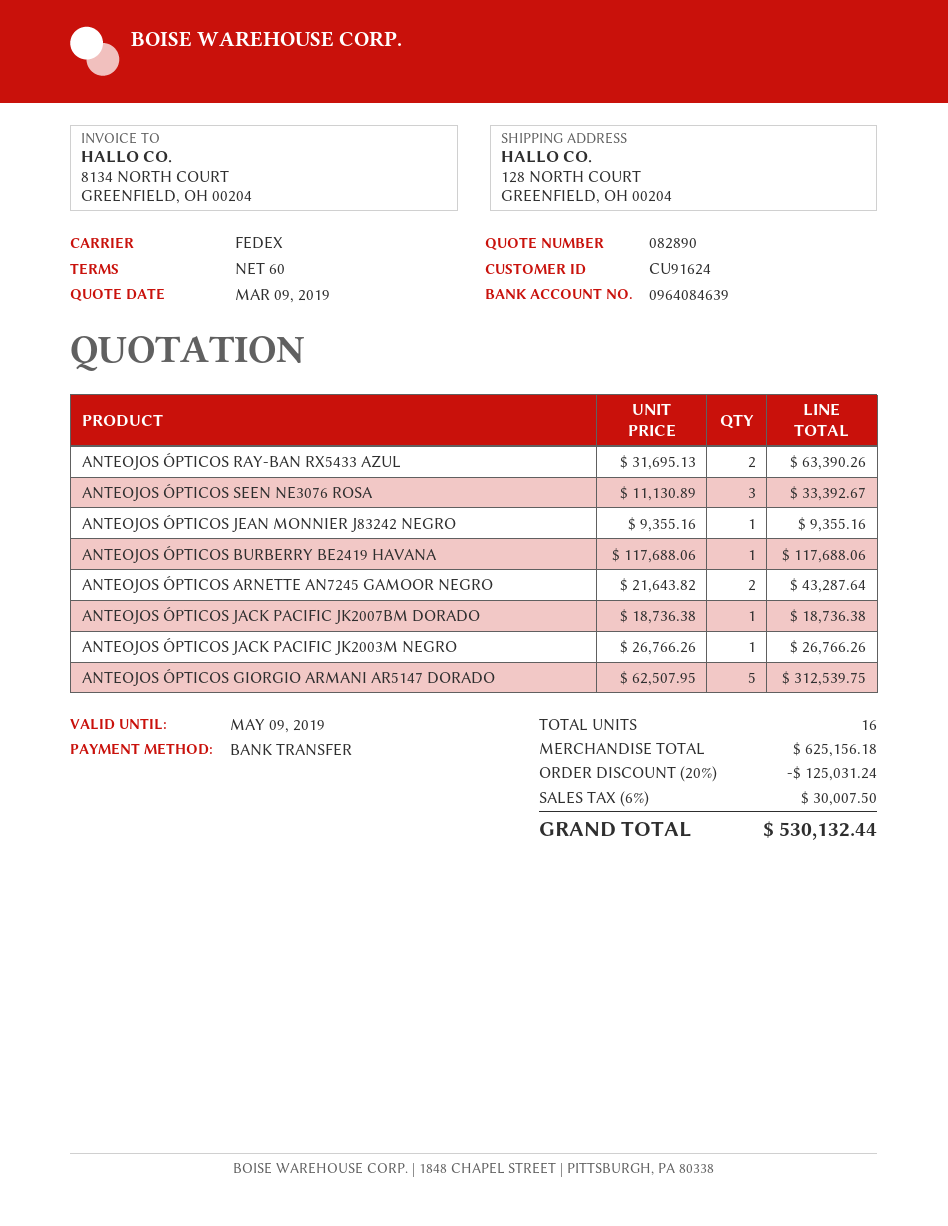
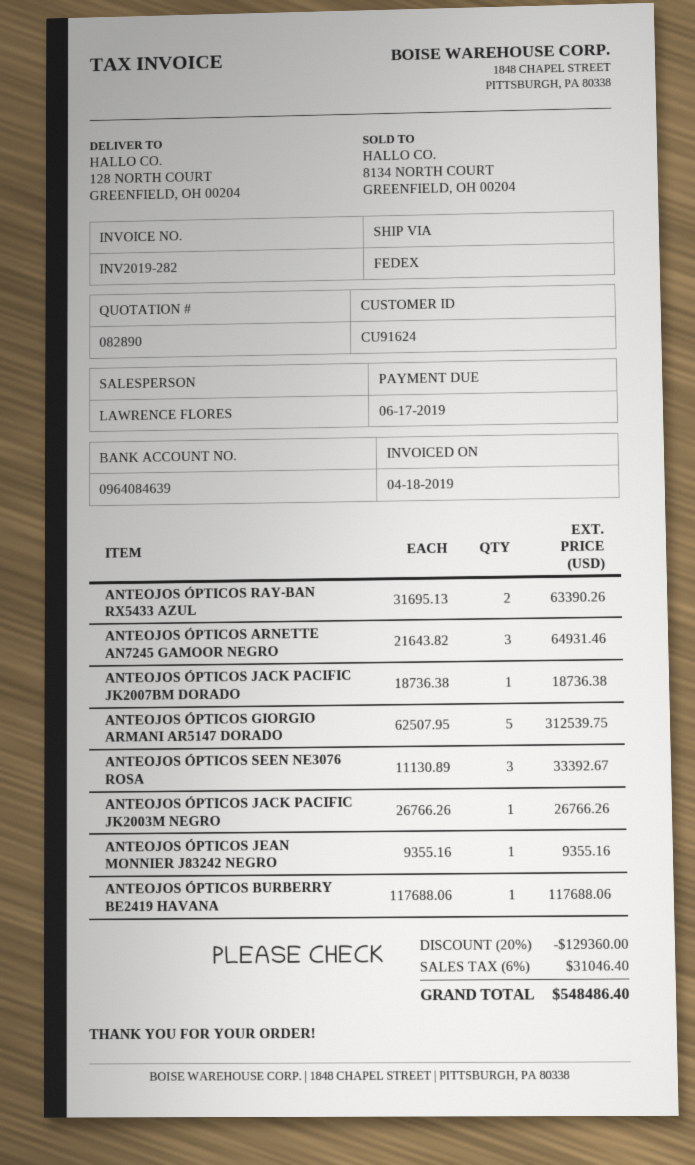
ANTEOJOS ÓPTICOS ARNETTE AN7245 GAMOOR NEGRO: 2 x 21643.82 = 43287.64 -> 3 x 21643.82 = 64931.46
discount: 20% = 125031.24 -> 20% = 129360.00
tax: 6% = 30007.50 -> 6% = 31046.40
total: 530132.44 -> 548486.40

